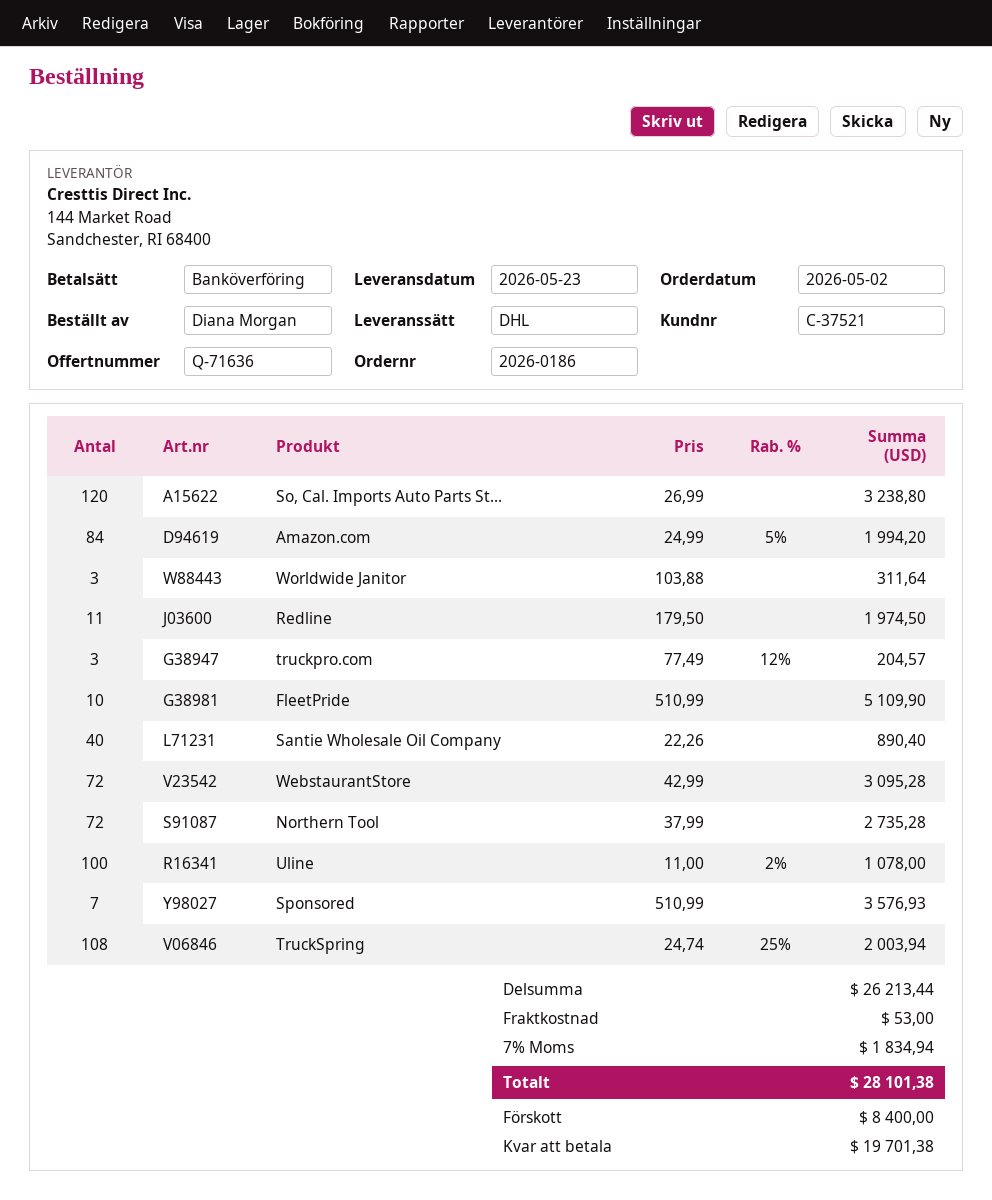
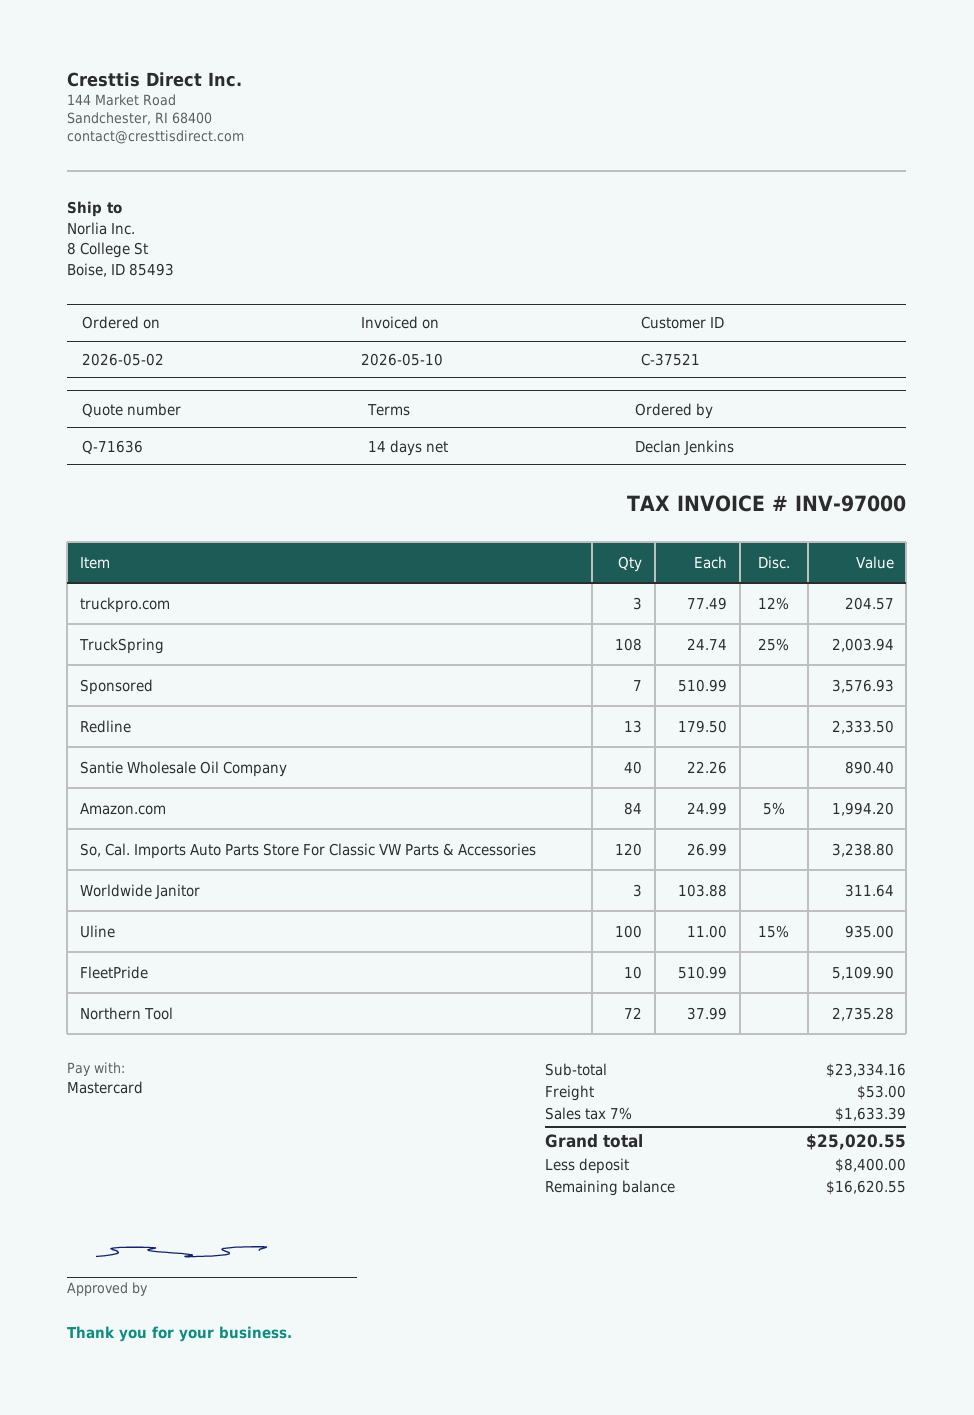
ordered by: Diana Morgan -> Declan Jenkins
payment method: bank transfer -> Mastercard
Redline: 11 x 179.50 = 1974.50 -> 13 x 179.50 = 2333.50
WebstaurantStore: 72 x 42.99 = 3095.28 -> none
Uline: 100 x 11.00 - 2% = 1078.00 -> 100 x 11.00 - 15% = 935.00
subtotal: 26213.44 -> 23334.16
tax: 7% = 1834.94 -> 7% = 1633.39
total: 28101.38 -> 25020.55
balance: 19701.38 -> 16620.55

